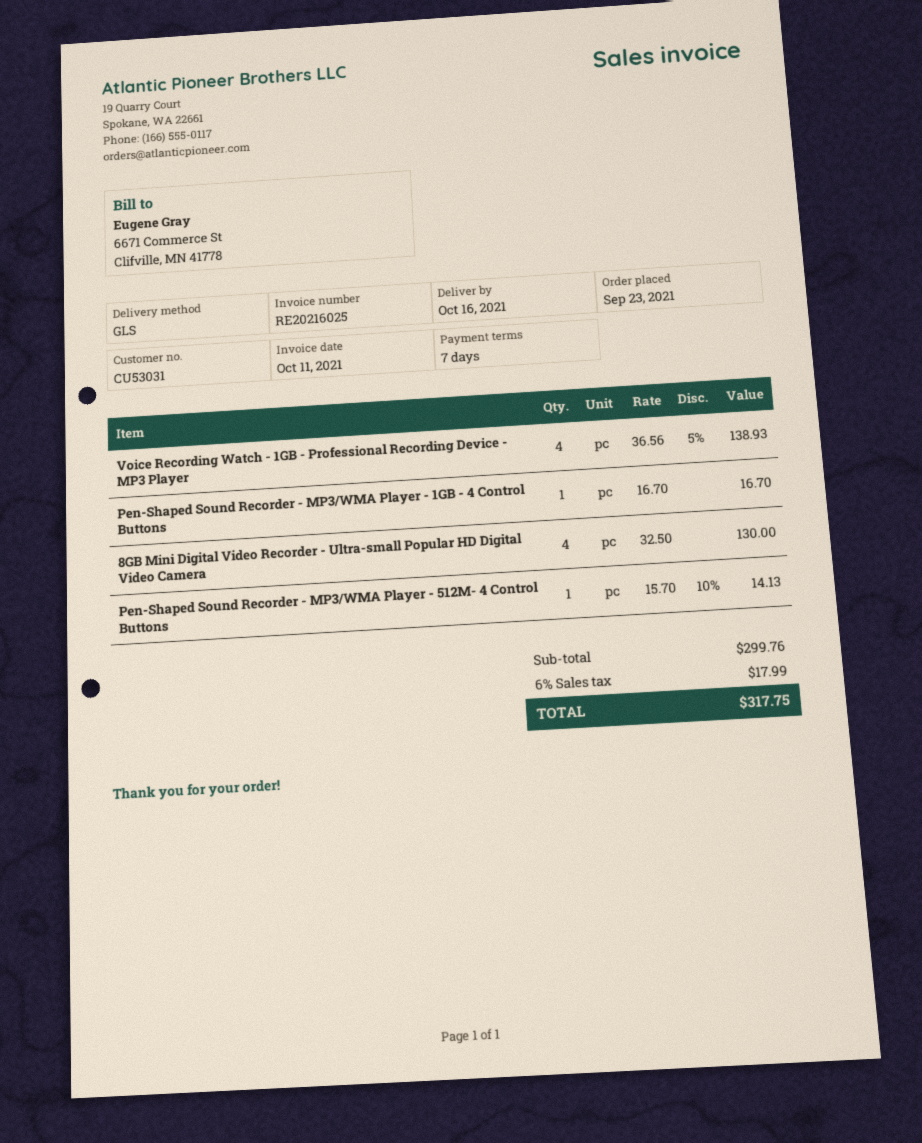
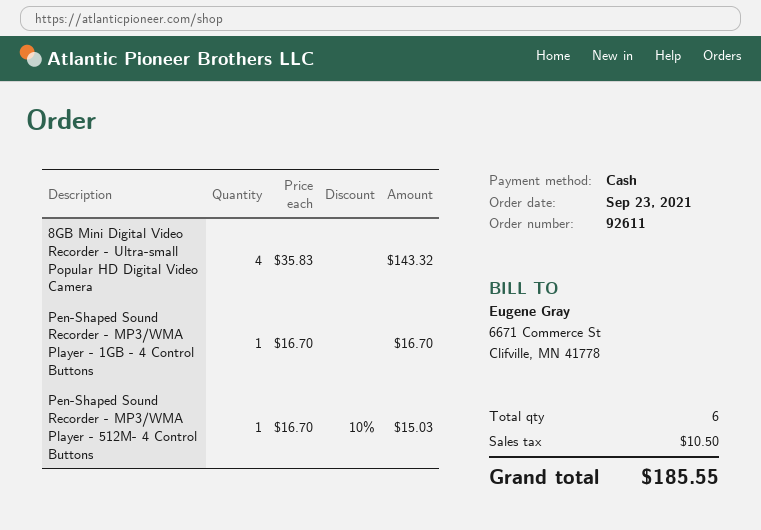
Voice Recording Watch - 1GB - Professional Recording Device - MP3 Player: 4 x 36.56 - 5% = 138.93 -> none
8GB Mini Digital Video Recorder - Ultra-small Popular HD Digital Video Camera: 4 x 32.50 = 130.00 -> 4 x 35.83 = 143.32
Pen-Shaped Sound Recorder - MP3/WMA Player - 512M- 4 Control Buttons: 1 x 15.70 - 10% = 14.13 -> 1 x 16.70 - 10% = 15.03
tax: 17.99 -> 10.50
total: 317.75 -> 185.55

